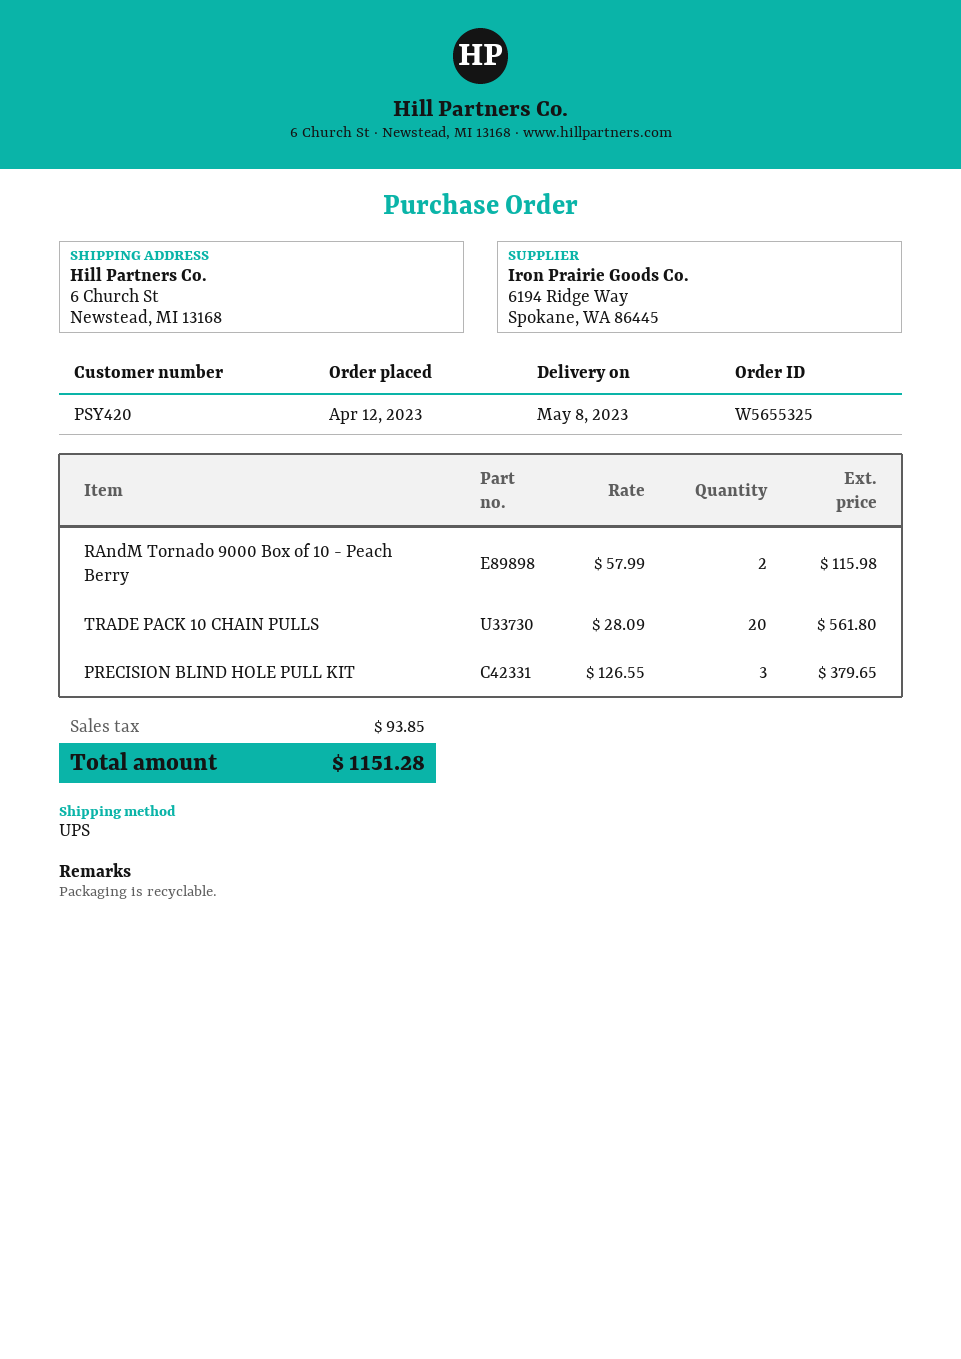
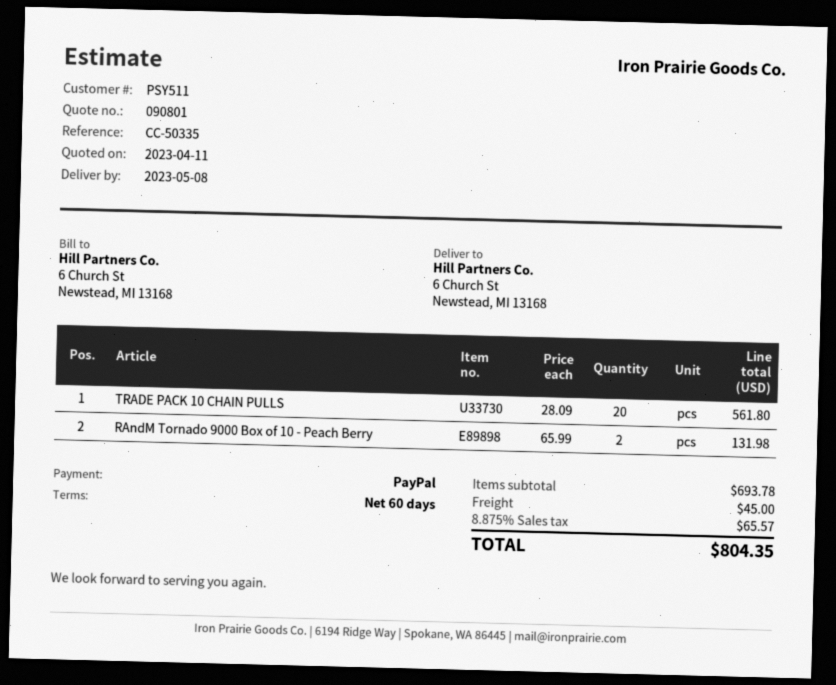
customer number: PSY420 -> PSY511
RAndM Tornado 9000 Box of 10 - Peach Berry: 2 x 57.99 = 115.98 -> 2 x 65.99 = 131.98
PRECISION BLIND HOLE PULL KIT: 3 x 126.55 = 379.65 -> none
shipping: none -> 45.00
tax: 93.85 -> 65.57
total: 1151.28 -> 804.35

